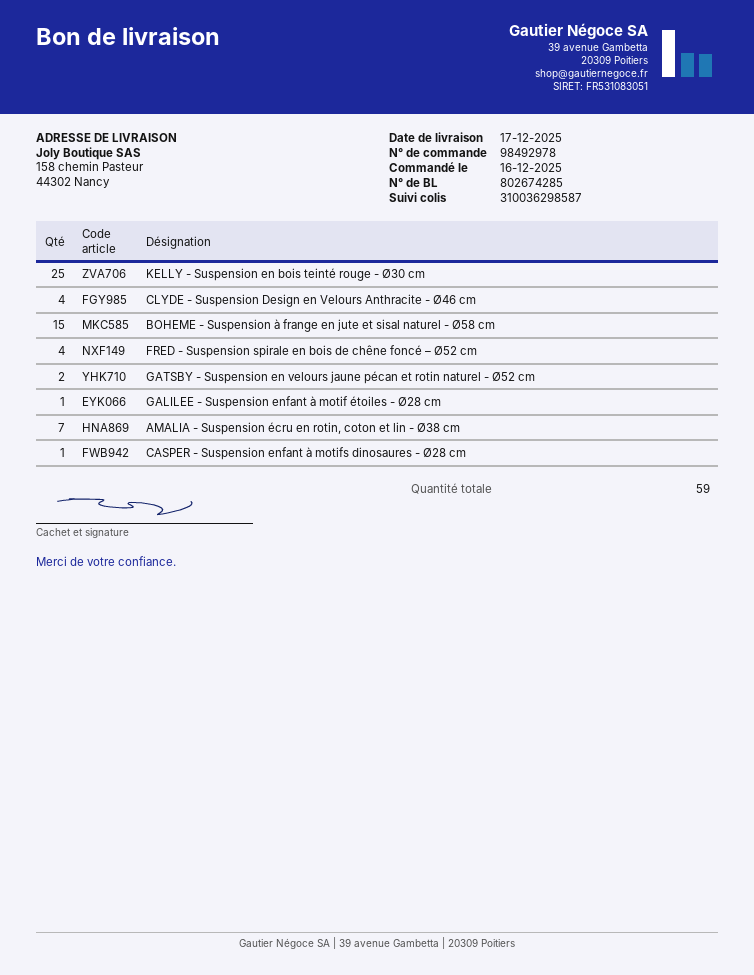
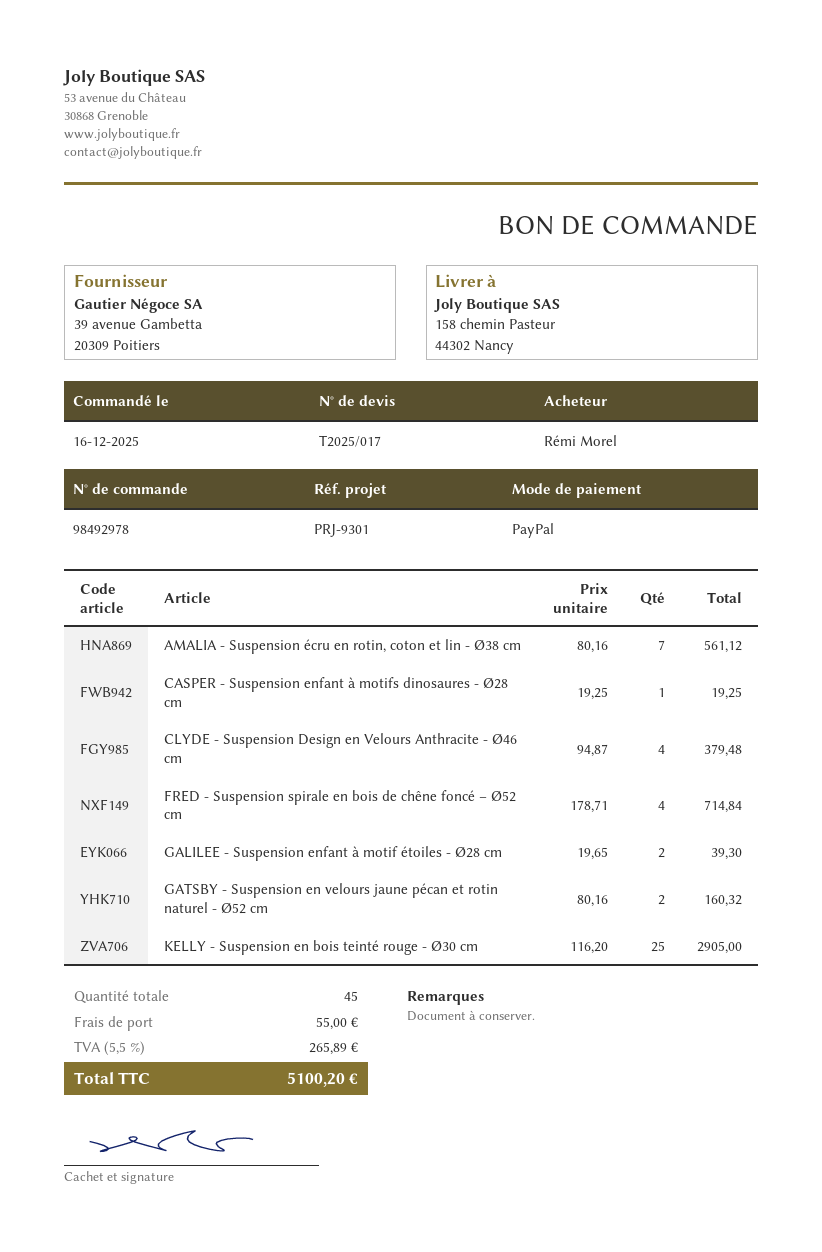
BOHEME - Suspension à frange en jute et sisal naturel - Ø58 cm: 15 -> none
GALILEE - Suspension enfant à motif étoiles - Ø28 cm: 1 -> 2
total quantity: 59 -> 45

